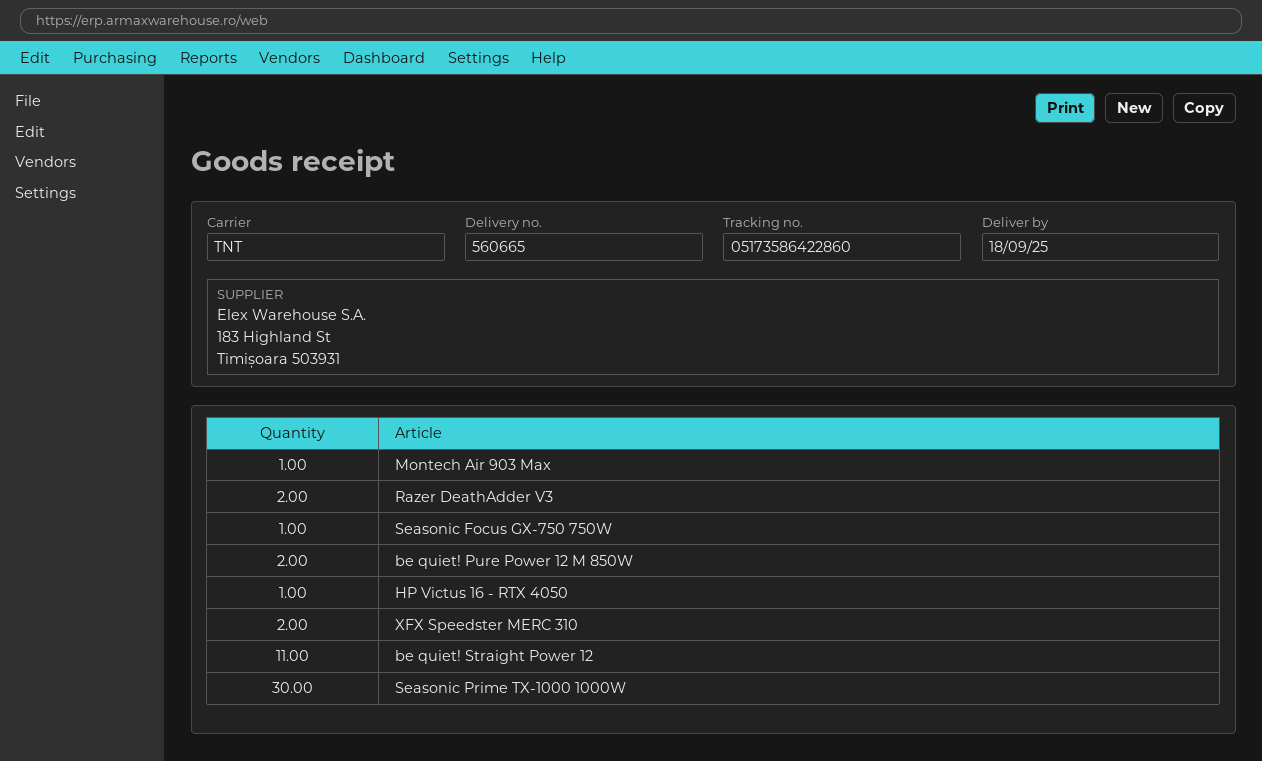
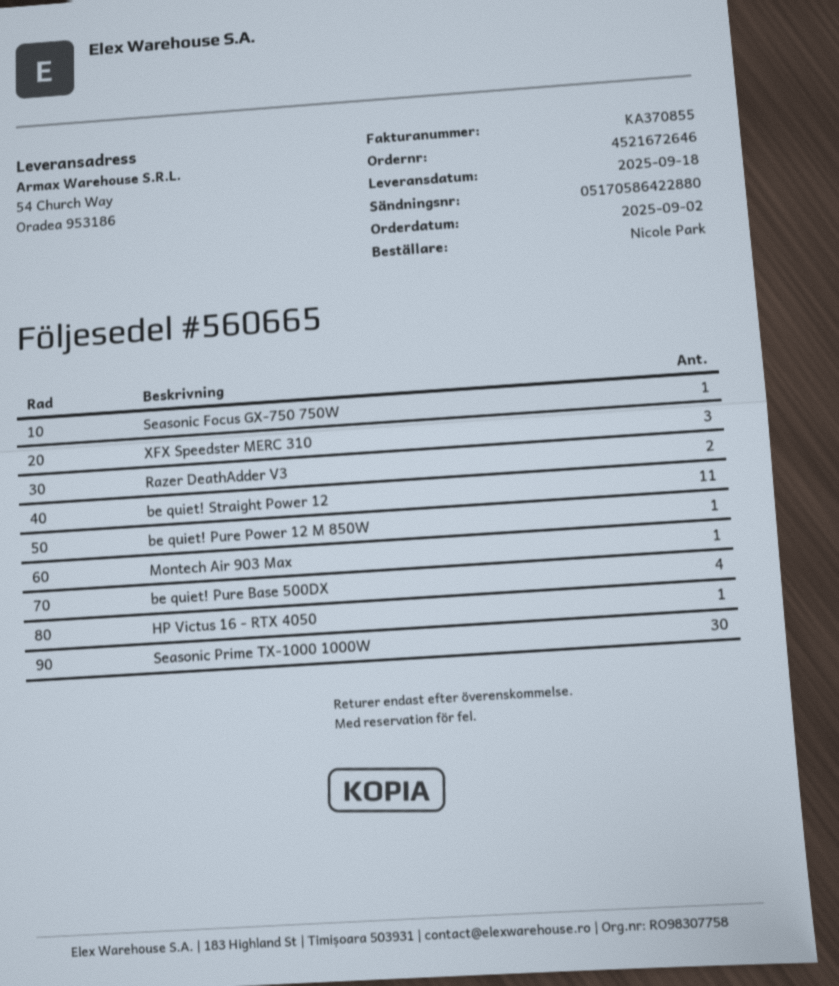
tracking number: 05173586422860 -> 05170586422880
be quiet! Pure Power 12 M 850W: 2 -> 1
XFX Speedster MERC 310: 2 -> 3
be quiet! Pure Base 500DX: none -> 4

